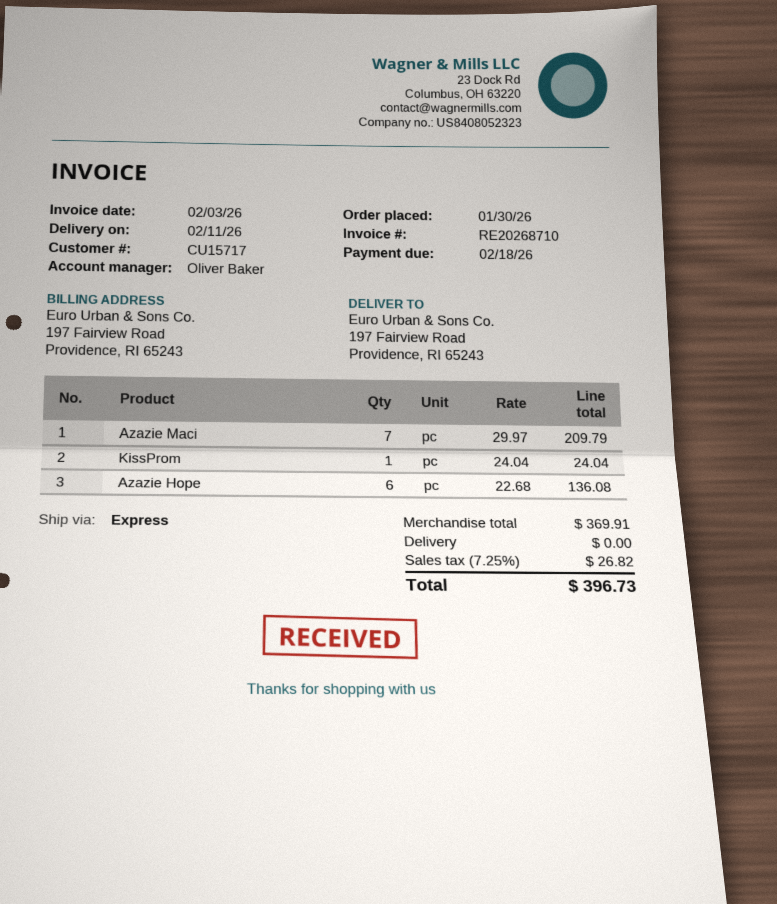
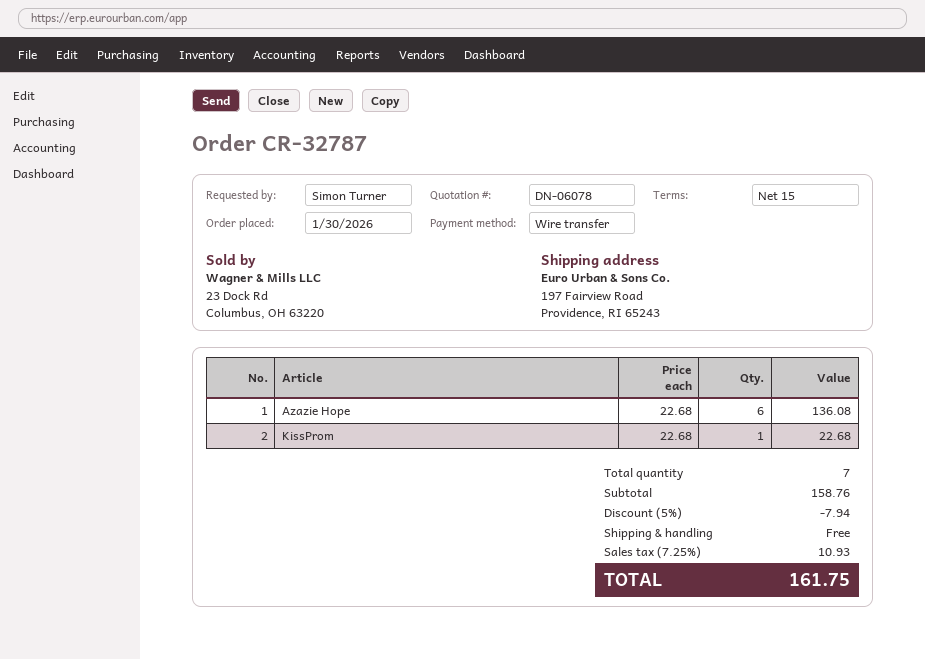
Azazie Maci: 7 x 29.97 = 209.79 -> none
KissProm: 1 x 24.04 = 24.04 -> 1 x 22.68 = 22.68
subtotal: 369.91 -> 158.76
discount: none -> 5% = 7.94
tax: 7.25% = 26.82 -> 7.25% = 10.93
total: 396.73 -> 161.75

